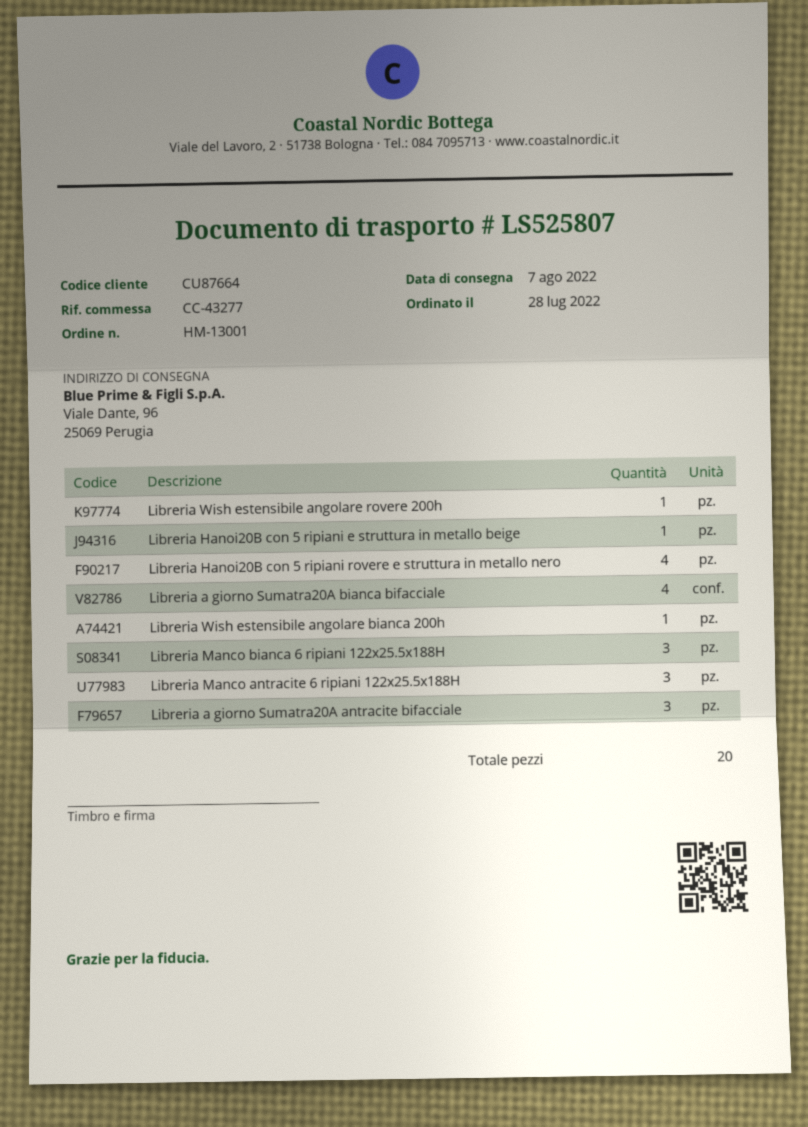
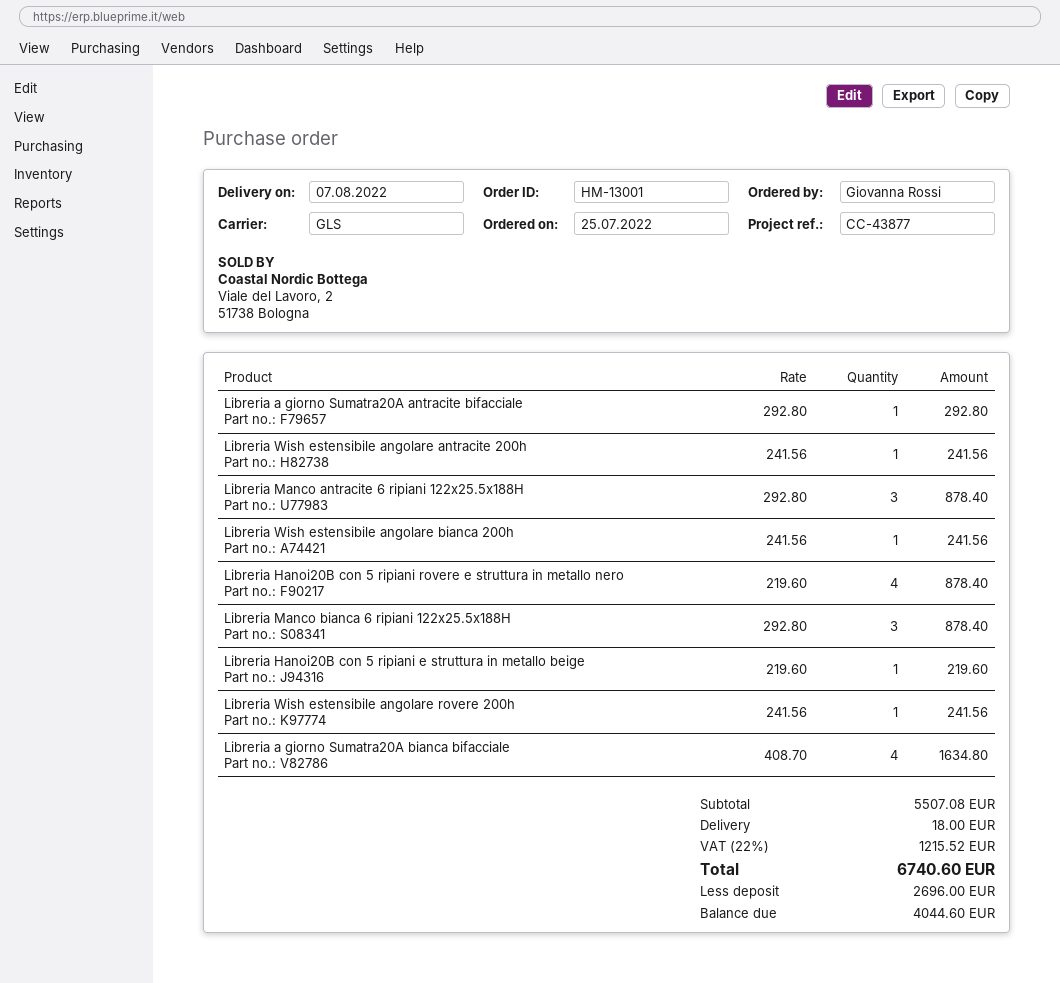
order date: 2022-07-28 -> 2022-07-25
reference: CC-43277 -> CC-43877
Libreria a giorno Sumatra20A antracite bifacciale: 3 -> 1
Libreria Wish estensibile angolare antracite 200h: none -> 1

